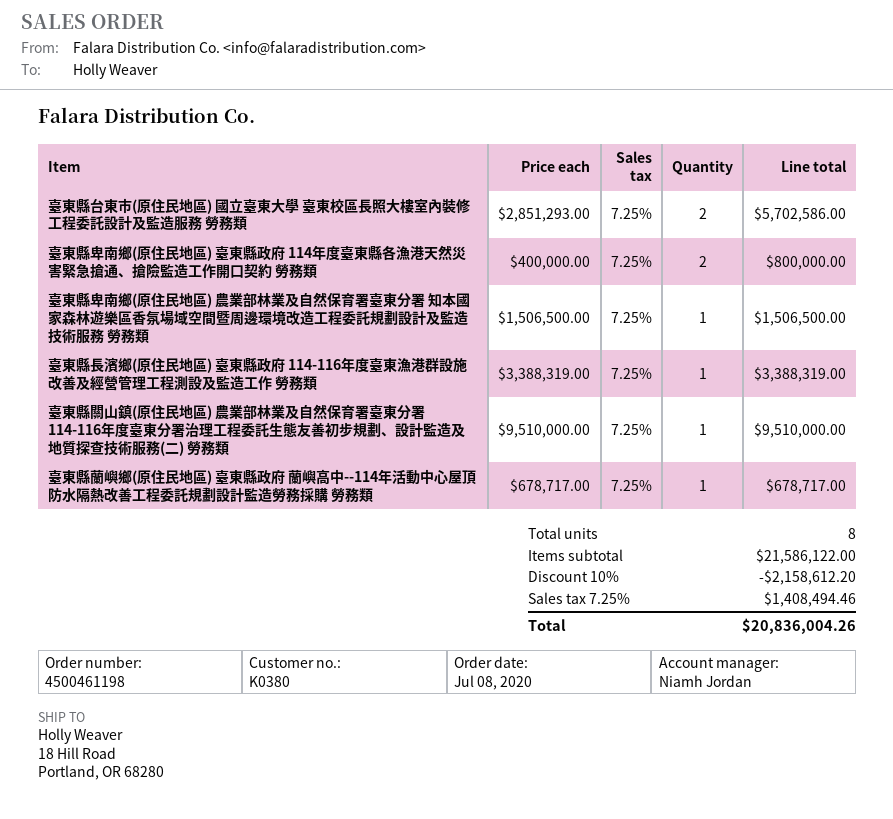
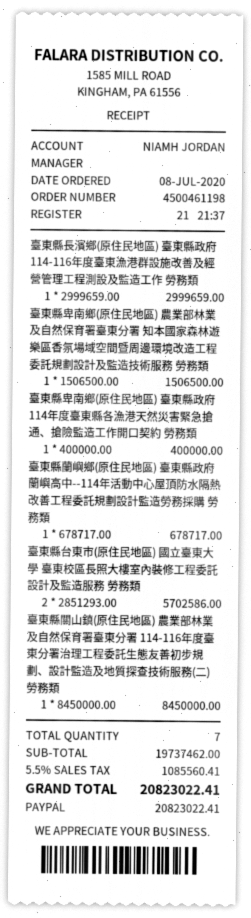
臺東縣卑南鄉(原住民地區) 臺東縣政府 114年度臺東縣各漁港天然災害緊急搶通、搶險監造工作開口契約 勞務類: 2 x 400000.00 = 800000.00 -> 1 x 400000.00 = 400000.00
臺東縣長濱鄉(原住民地區) 臺東縣政府 114-116年度臺東漁港群設施改善及經營管理工程測設及監造工作 勞務類: 1 x 3388319.00 = 3388319.00 -> 1 x 2999659.00 = 2999659.00
臺東縣關山鎮(原住民地區) 農業部林業及自然保育署臺東分署 114-116年度臺東分署治理工程委託生態友善初步規劃、設計監造及地質探查技術服務(二) 勞務類: 1 x 9510000.00 = 9510000.00 -> 1 x 8450000.00 = 8450000.00
total quantity: 8 -> 7
subtotal: 21586122.00 -> 19737462.00
discount: 10% = 2158612.20 -> none
tax: 7.25% = 1408494.46 -> 5.5% = 1085560.41
total: 20836004.26 -> 20823022.41

